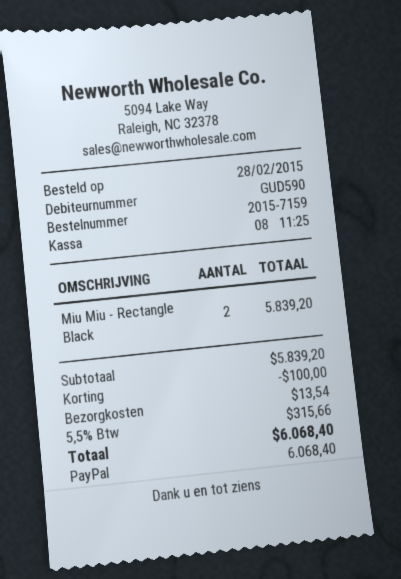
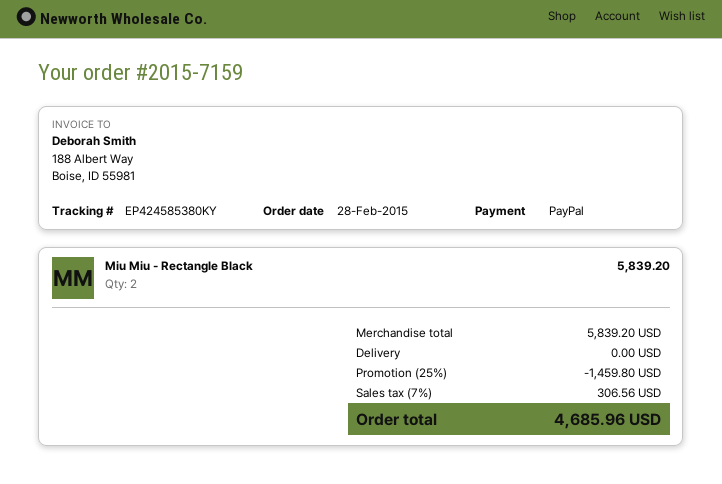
discount: 100.00 -> 1459.80
shipping: 13.54 -> 0.00
tax: 5.5% = 315.66 -> 7% = 306.56
total: 6068.40 -> 4685.96

